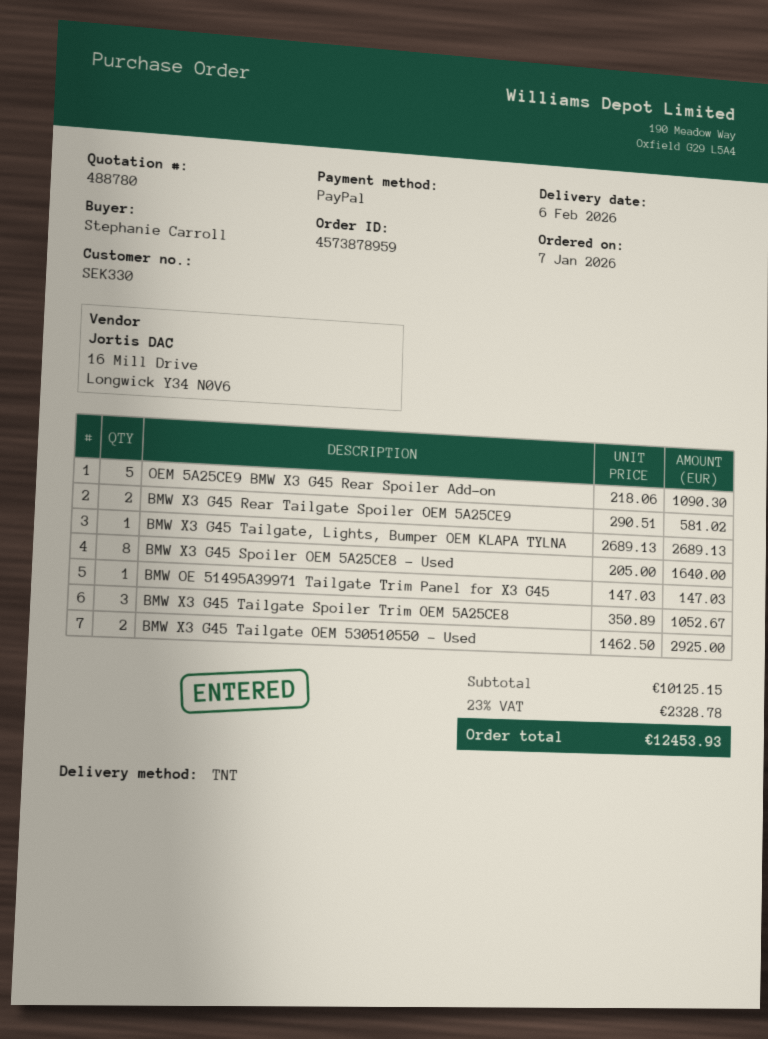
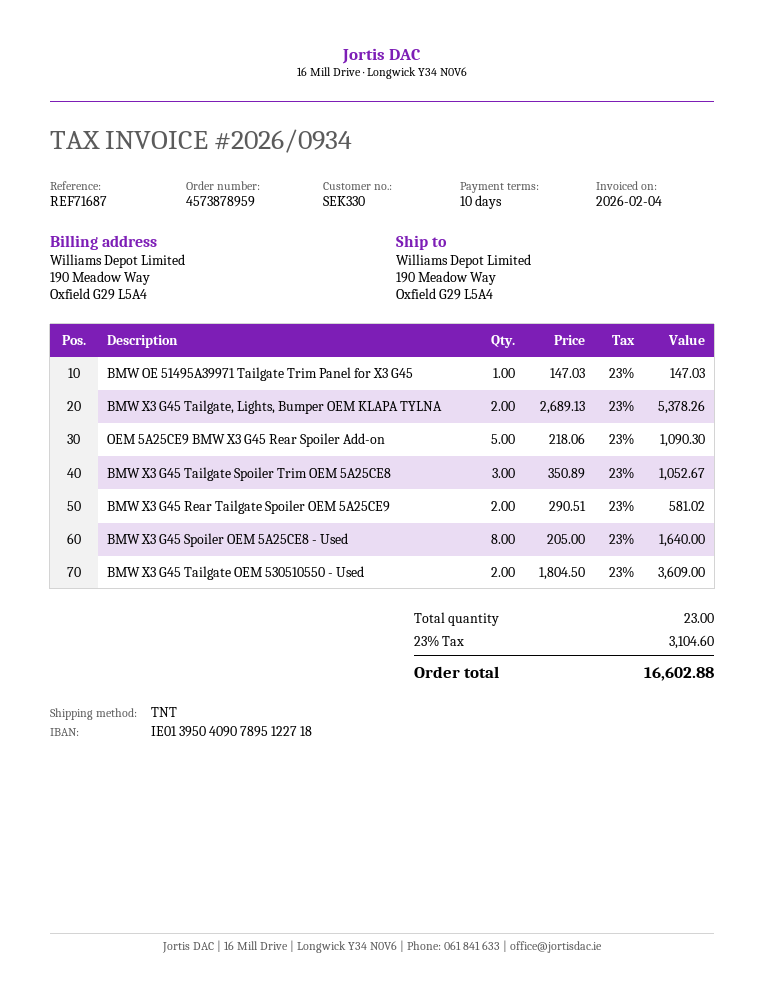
BMW X3 G45 Tailgate, Lights, Bumper OEM KLAPA TYLNA: 1 x 2689.13 = 2689.13 -> 2 x 2689.13 = 5378.26
BMW X3 G45 Tailgate OEM 530510550 - Used: 2 x 1462.50 = 2925.00 -> 2 x 1804.50 = 3609.00
tax: 23% = 2328.78 -> 23% = 3104.60
total: 12453.93 -> 16602.88

